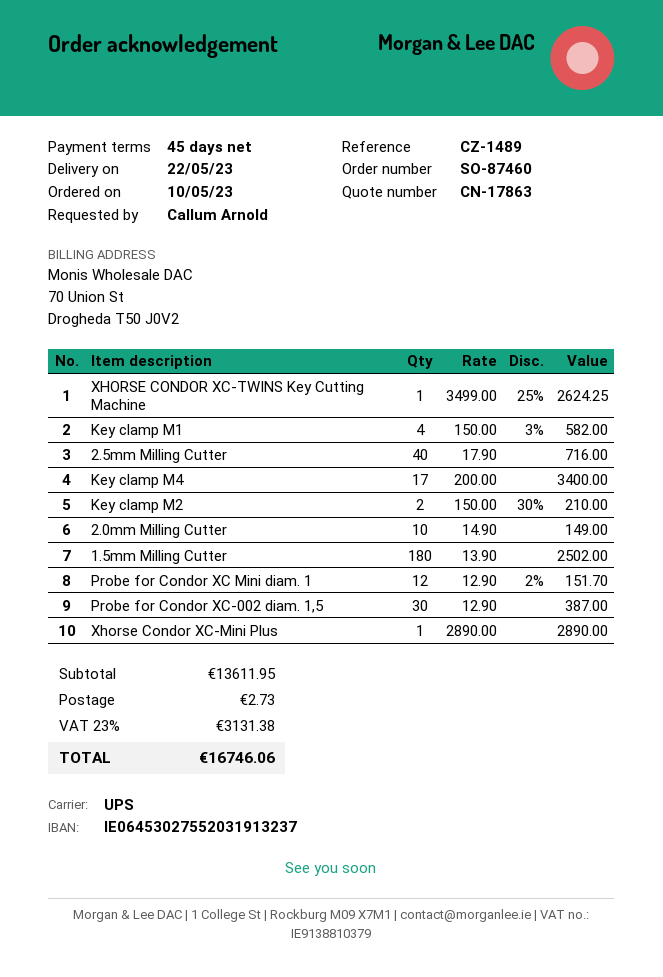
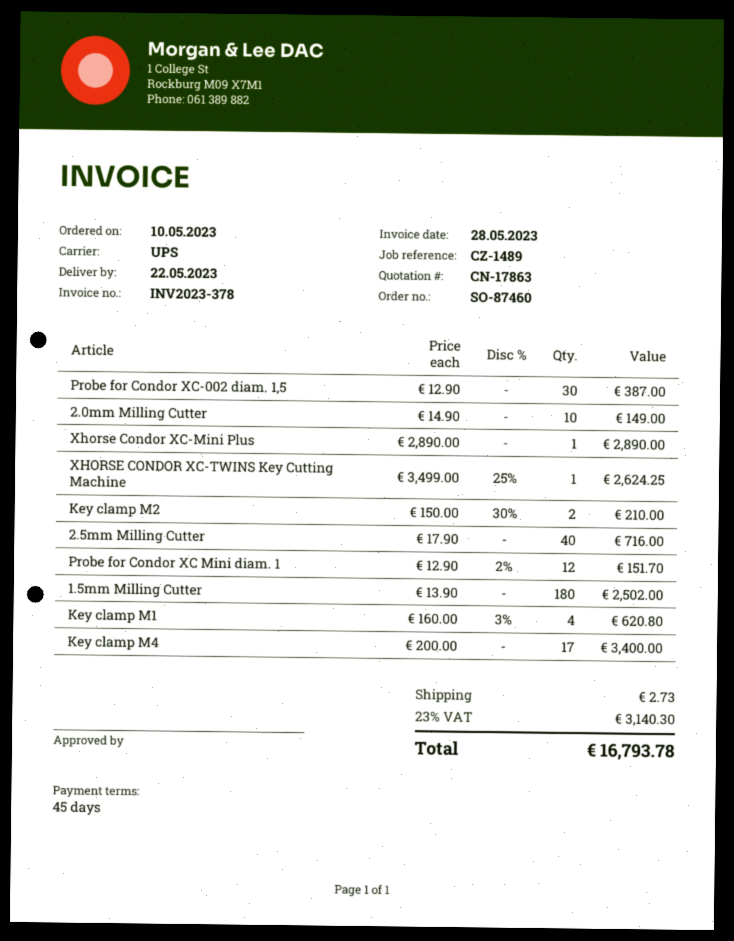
Key clamp M1: 4 x 150.00 - 3% = 582.00 -> 4 x 160.00 - 3% = 620.80
tax: 23% = 3131.38 -> 23% = 3140.30
total: 16746.06 -> 16793.78

